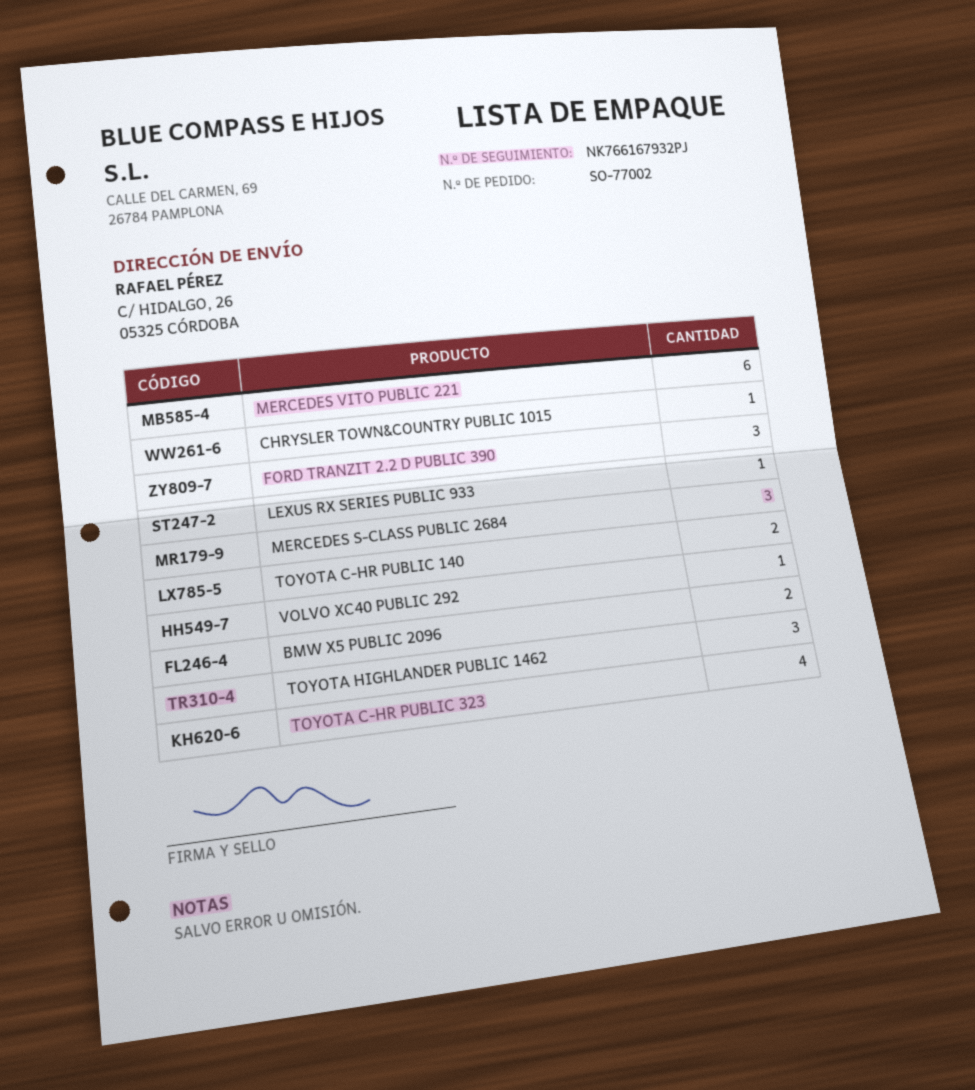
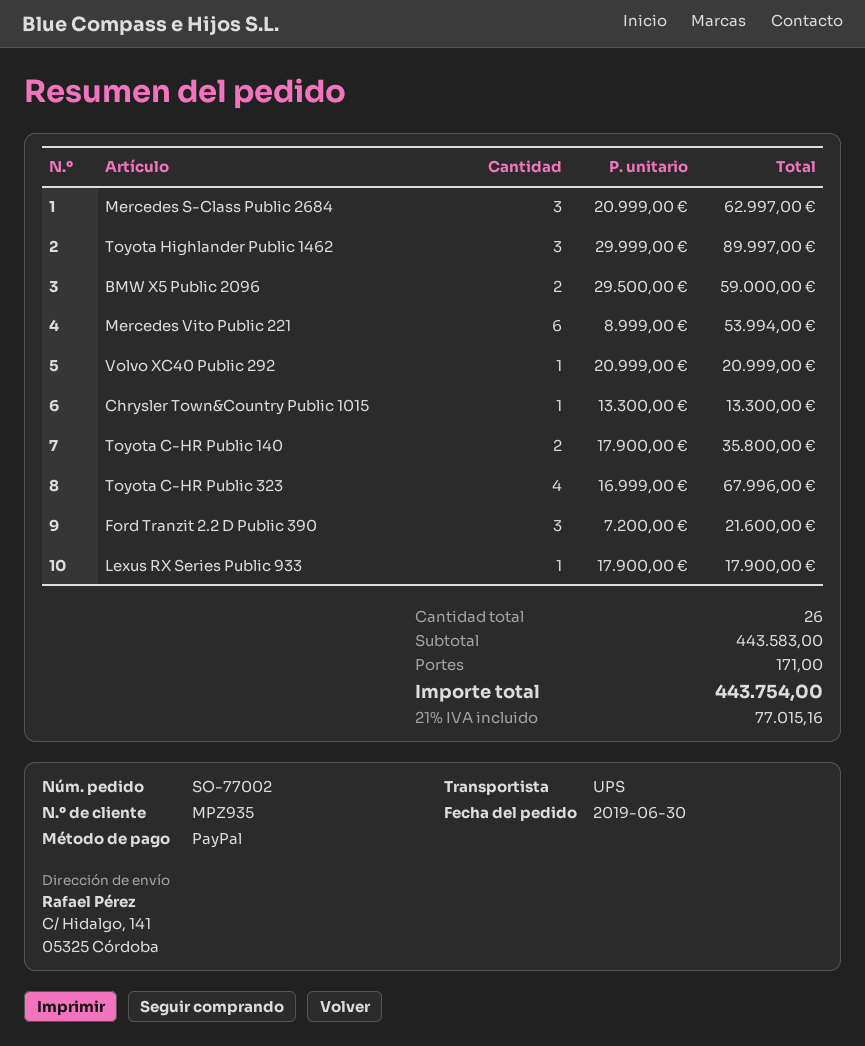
ship to: C/ HIDALGO, 26, 05325 CÓRDOBA -> C/ Hidalgo, 141, 05325 Córdoba

